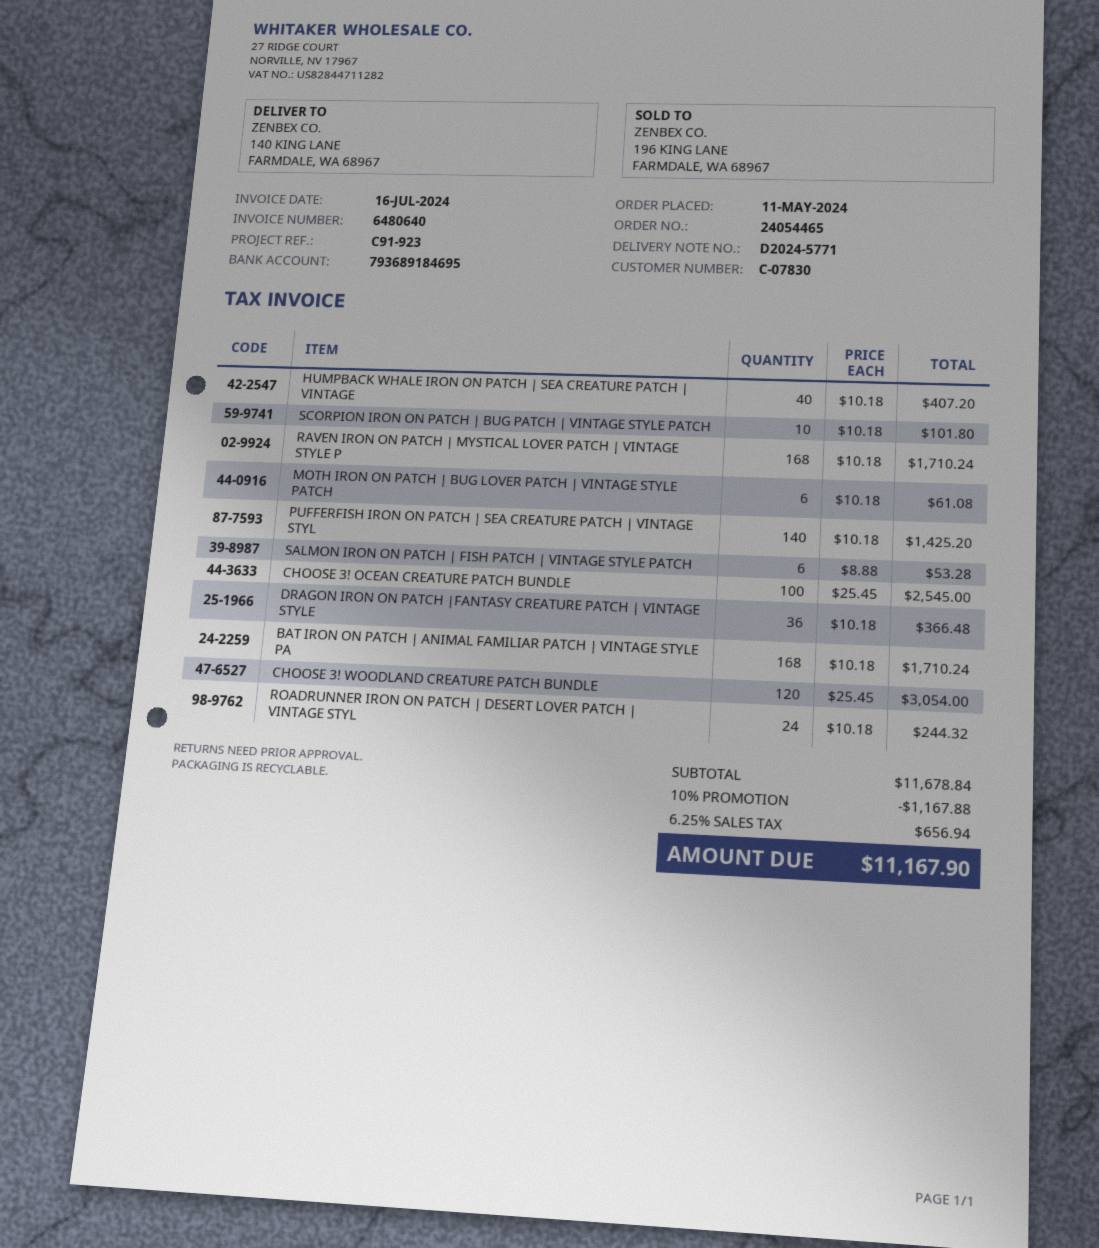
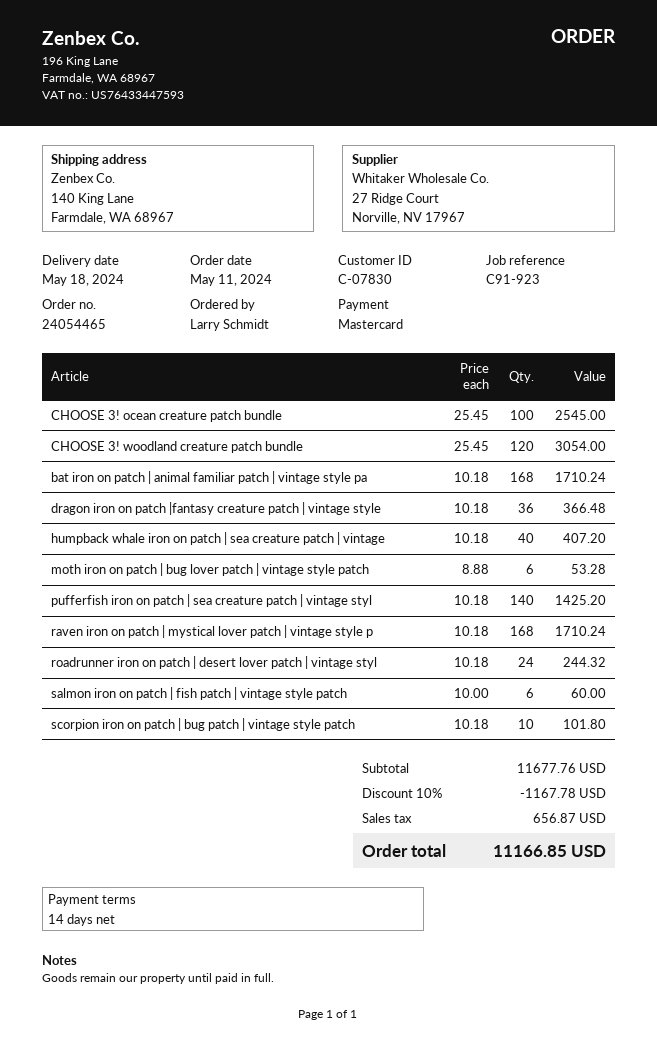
MOTH IRON ON PATCH | BUG LOVER PATCH | VINTAGE STYLE PATCH: 6 x 10.18 = 61.08 -> 6 x 8.88 = 53.28
SALMON IRON ON PATCH | FISH PATCH | VINTAGE STYLE PATCH: 6 x 8.88 = 53.28 -> 6 x 10.00 = 60.00
subtotal: 11678.84 -> 11677.76
discount: 10% = 1167.88 -> 10% = 1167.78
tax: 656.94 -> 656.87
total: 11167.90 -> 11166.85

